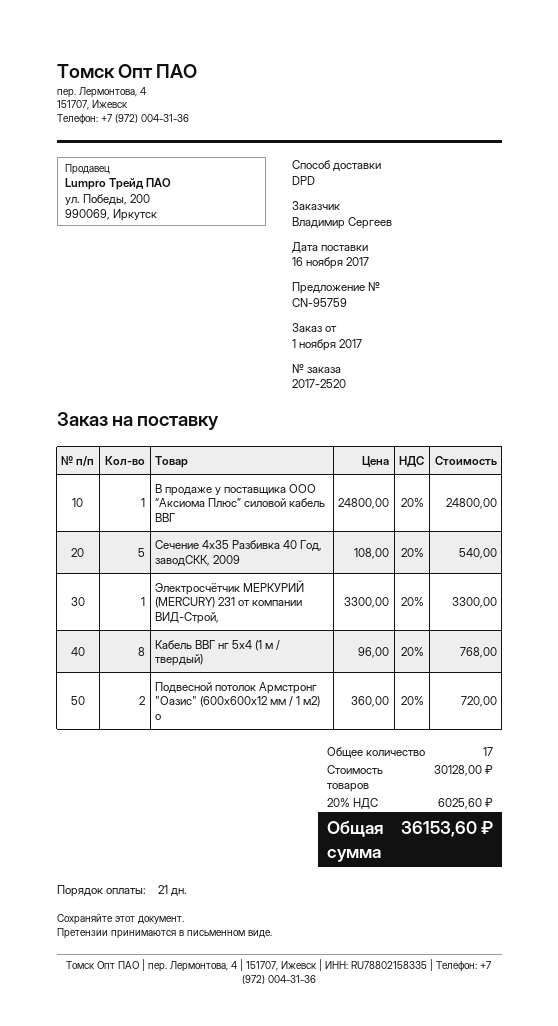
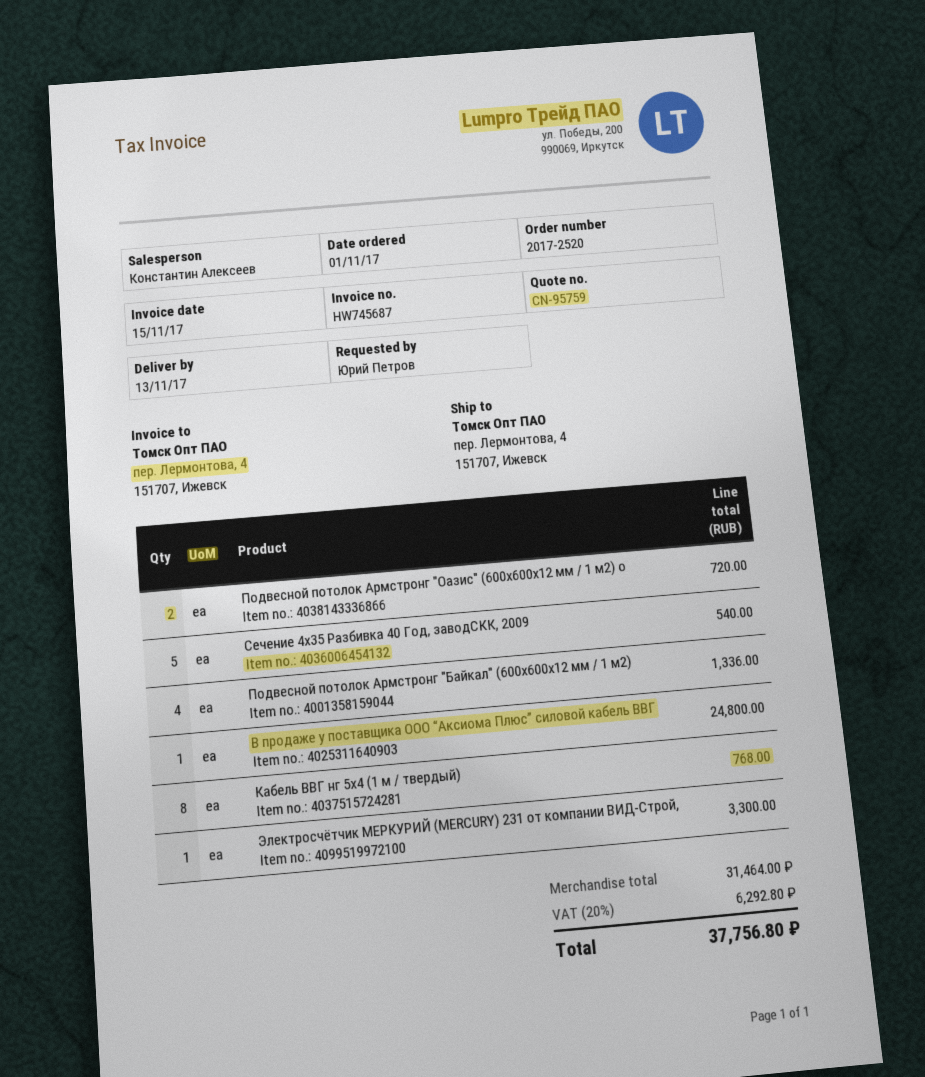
delivery date: 2017-11-16 -> 2017-11-13
ordered by: Владимир Сергеев -> Юрий Петров
Подвесной потолок Армстронг "Байкал" (600х600х12 мм / 1 м2): none -> 4 for 1336.00
subtotal: 30128.00 -> 31464.00
tax: 20% = 6025.60 -> 20% = 6292.80
total: 36153.60 -> 37756.80

